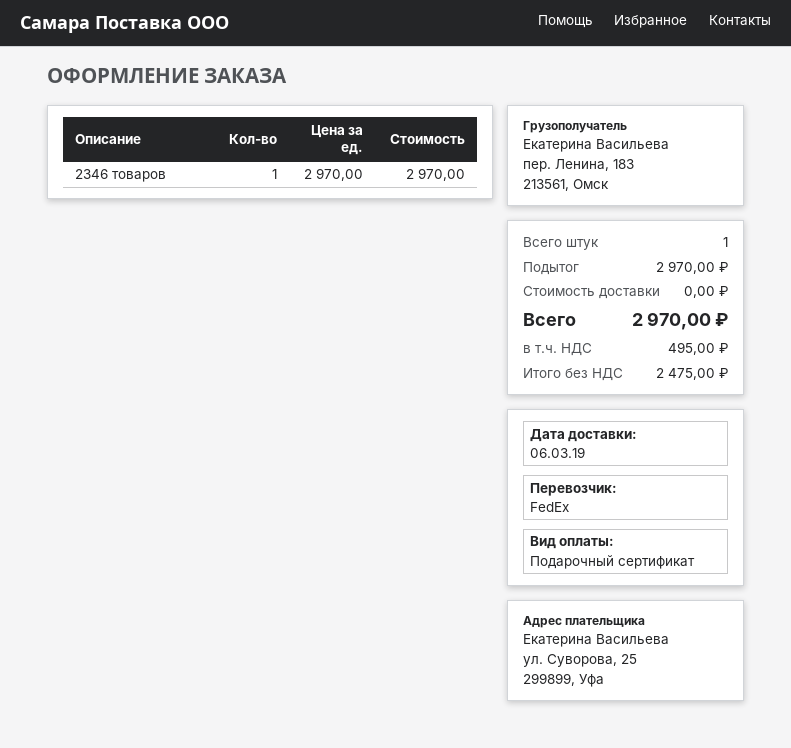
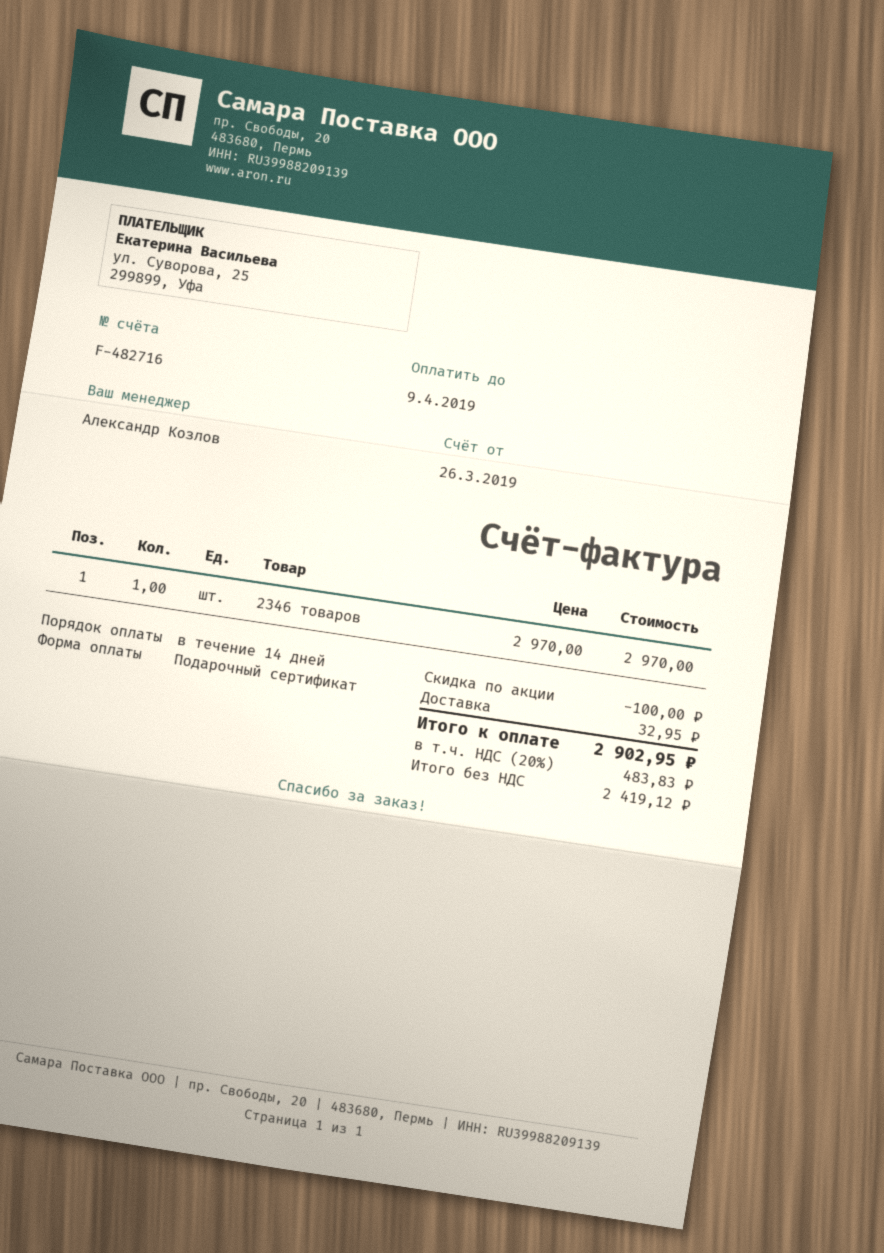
discount: none -> 100.00
shipping: 0.00 -> 32.95
net: 2475.00 -> 2419.12
tax: 495.00 -> 483.83
total: 2970.00 -> 2902.95

